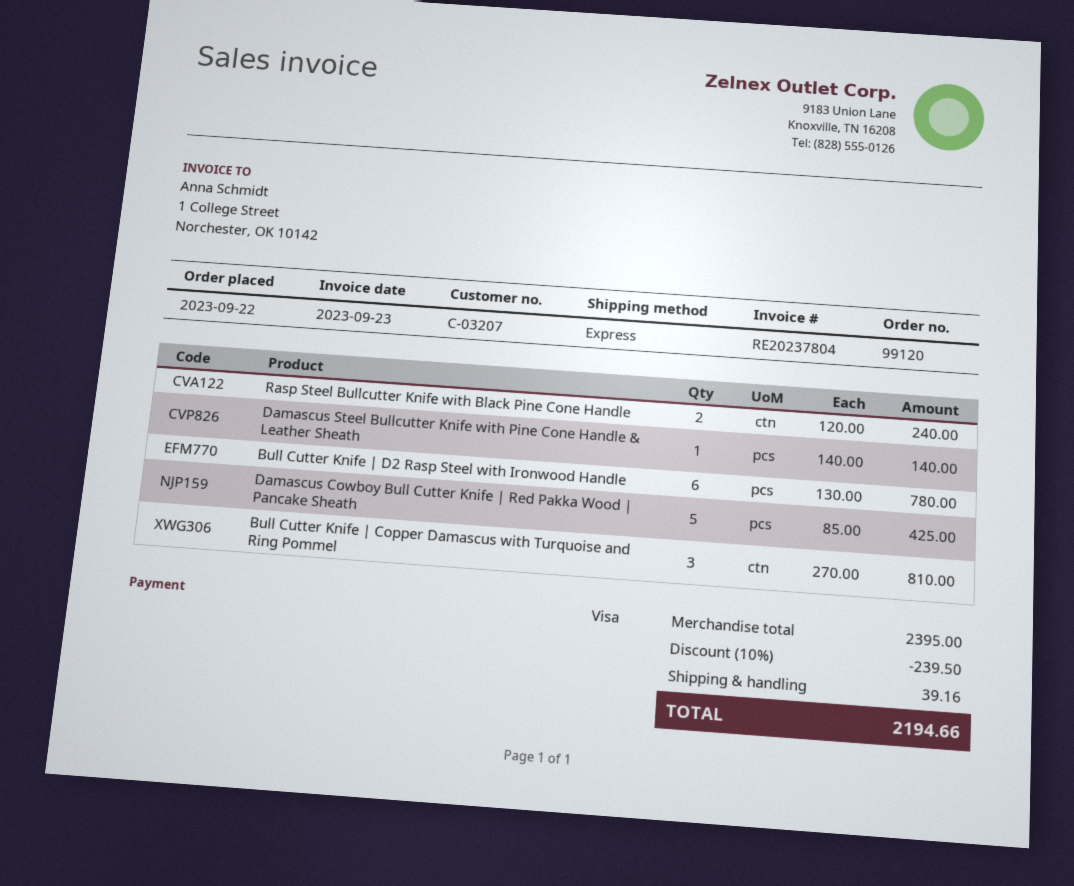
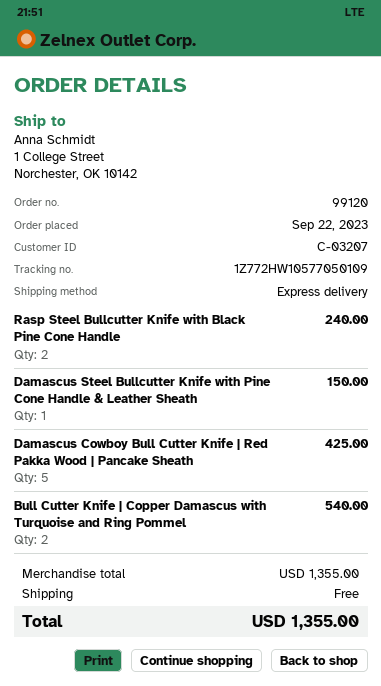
Damascus Steel Bullcutter Knife with Pine Cone Handle & Leather Sheath: 1 for 140.00 -> 1 for 150.00
Bull Cutter Knife | D2 Rasp Steel with Ironwood Handle: 6 for 780.00 -> none
Bull Cutter Knife | Copper Damascus with Turquoise and Ring Pommel: 3 for 810.00 -> 2 for 540.00
subtotal: 2395.00 -> 1355.00
discount: 10% = 239.50 -> none
shipping: 39.16 -> 0.00
total: 2194.66 -> 1355.00

